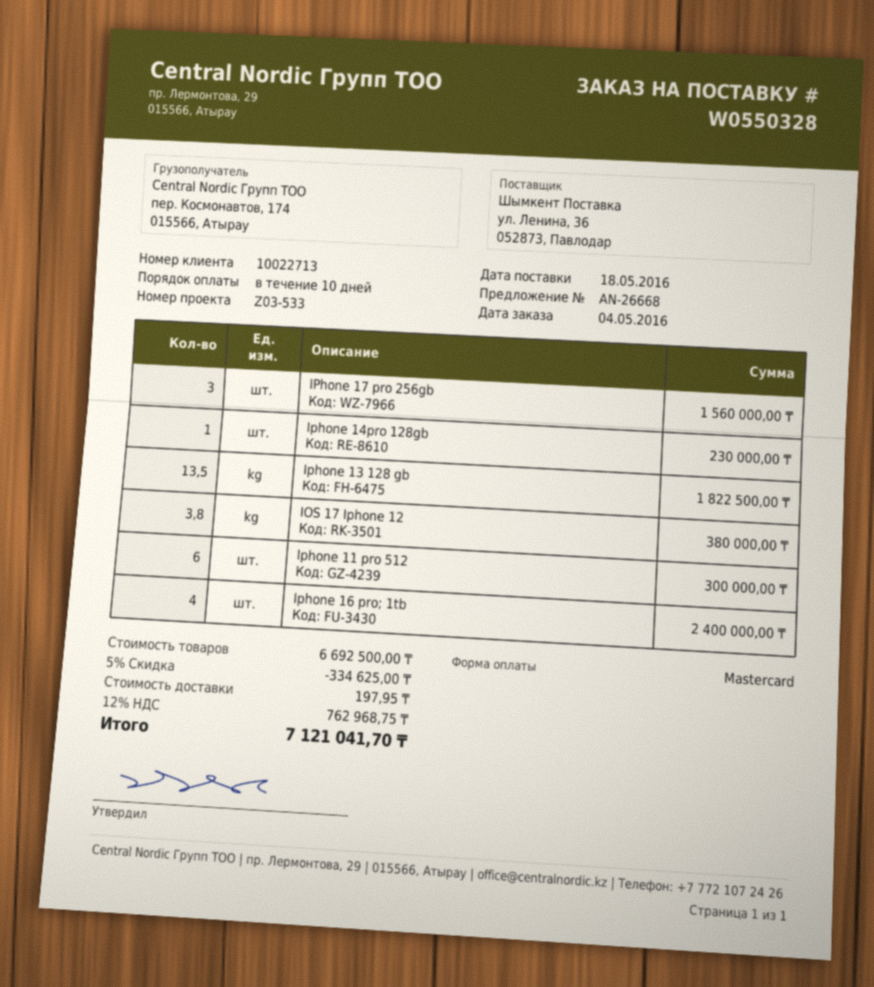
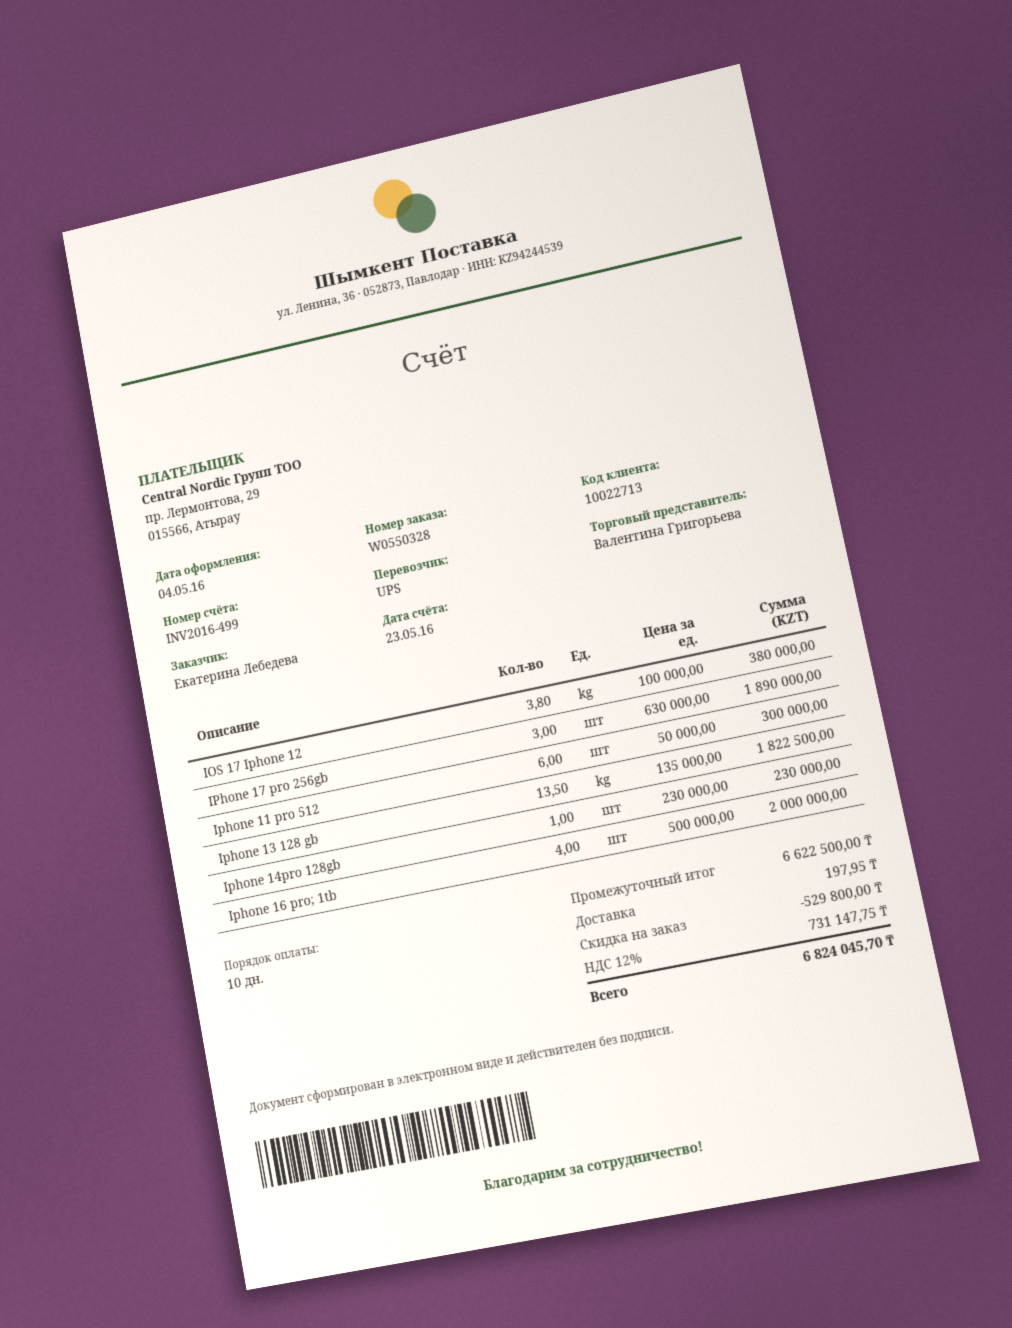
IPhone 17 pro 256gb: 3 for 1560000.00 -> 3 for 1890000.00
Iphone 16 pro; 1tb: 4 for 2400000.00 -> 4 for 2000000.00
subtotal: 6692500.00 -> 6622500.00
discount: 334625.00 -> 529800.00
tax: 12% = 762968.75 -> 12% = 731147.75
total: 7121041.70 -> 6824045.70

